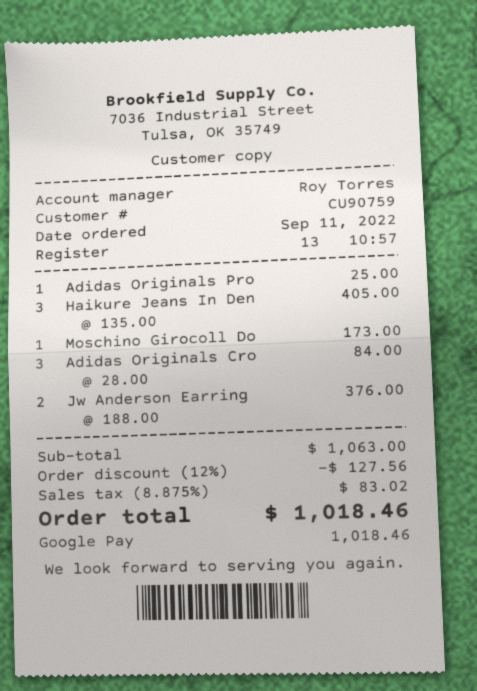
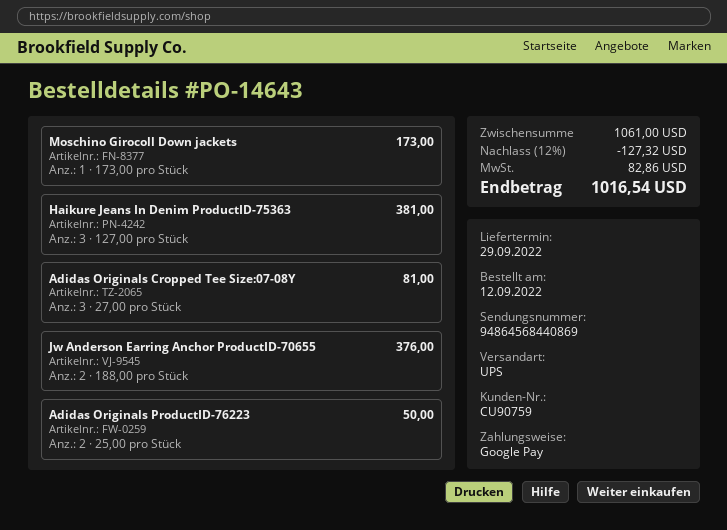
order date: 2022-09-11 -> 2022-09-12
Adidas Originals Pro: 1 x 25.00 = 25.00 -> 2 x 25.00 = 50.00
Haikure Jeans In Den: 3 x 135.00 = 405.00 -> 3 x 127.00 = 381.00
Adidas Originals Cro: 3 x 28.00 = 84.00 -> 3 x 27.00 = 81.00
subtotal: 1063.00 -> 1061.00
discount: 12% = 127.56 -> 12% = 127.32
tax: 83.02 -> 82.86
total: 1018.46 -> 1016.54

